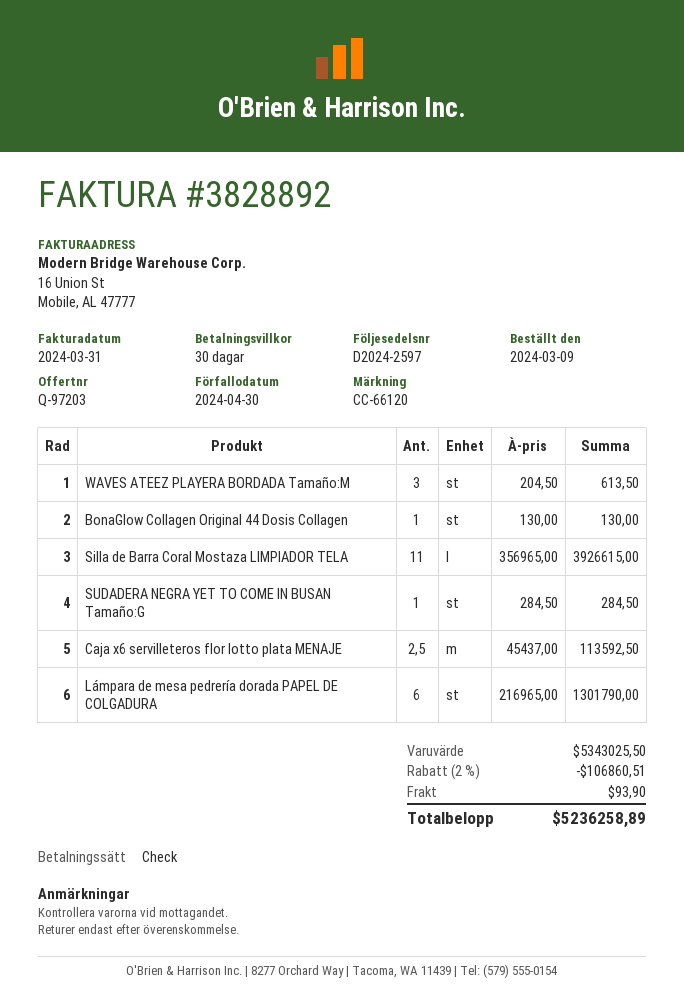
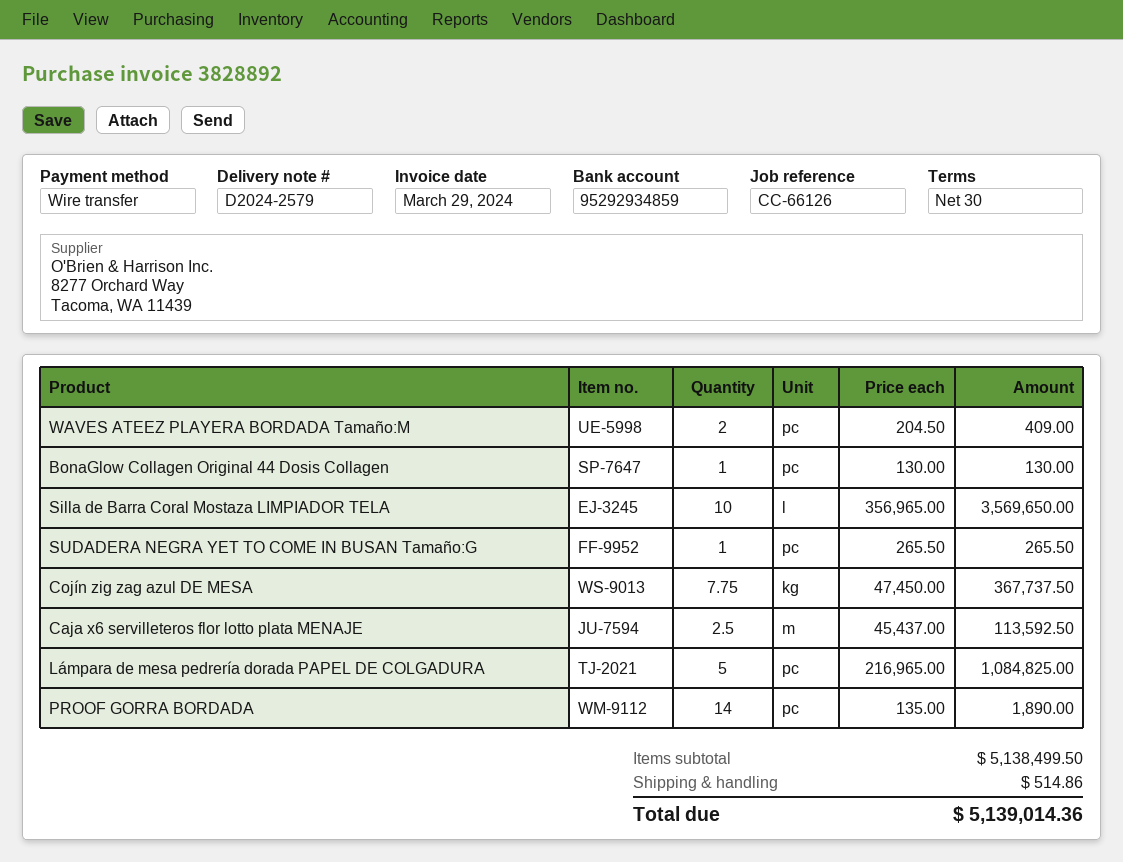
delivery note number: D2024-2597 -> D2024-2579
invoice date: 2024-03-31 -> 2024-03-29
reference: CC-66120 -> CC-66126
payment method: cheque -> bank transfer
WAVES ATEEZ PLAYERA BORDADA Tamaño:M: 3 x 204.50 = 613.50 -> 2 x 204.50 = 409.00
Silla de Barra Coral Mostaza LIMPIADOR TELA: 11 x 356965.00 = 3926615.00 -> 10 x 356965.00 = 3569650.00
SUDADERA NEGRA YET TO COME IN BUSAN Tamaño:G: 1 x 284.50 = 284.50 -> 1 x 265.50 = 265.50
Lámpara de mesa pedrería dorada PAPEL DE COLGADURA: 6 x 216965.00 = 1301790.00 -> 5 x 216965.00 = 1084825.00
Cojín zig zag azul DE MESA: none -> 7.75 x 47450.00 = 367737.50
PROOF GORRA BORDADA: none -> 14 x 135.00 = 1890.00
subtotal: 5343025.50 -> 5138499.50
discount: 2% = 106860.51 -> none
shipping: 93.90 -> 514.86
total: 5236258.89 -> 5139014.36

